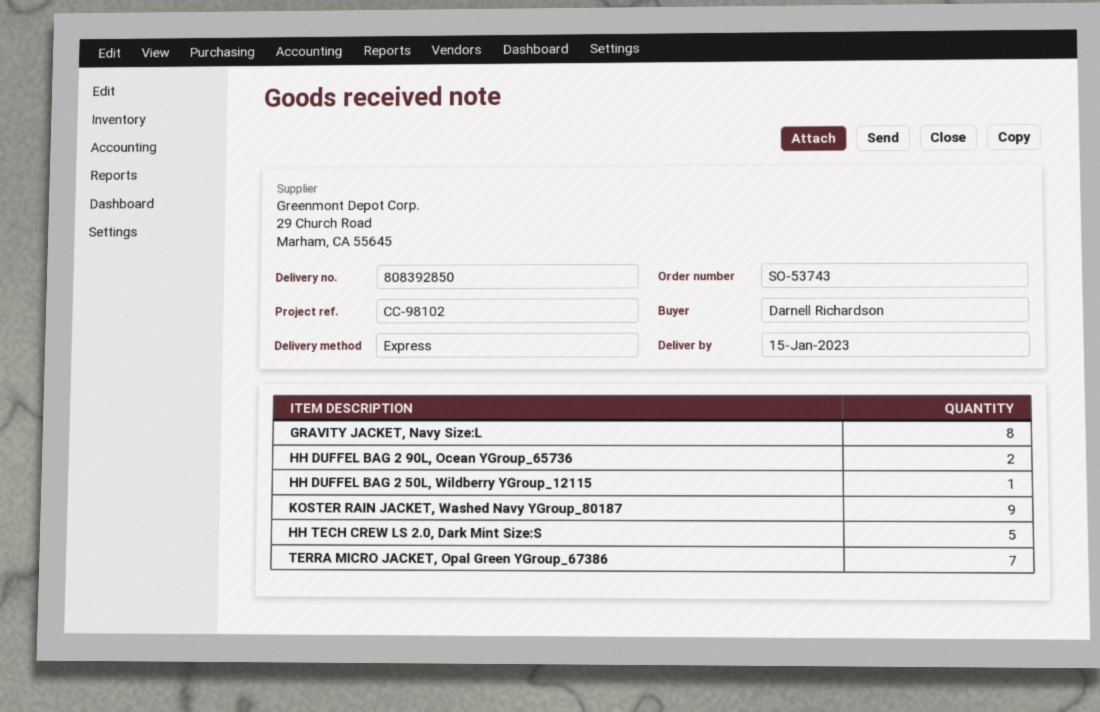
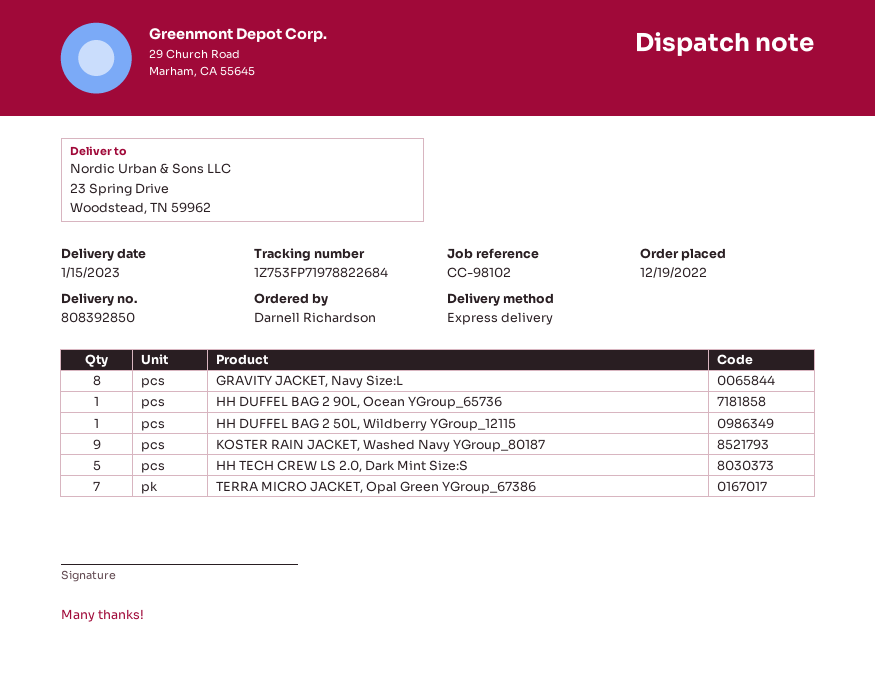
HH DUFFEL BAG 2 90L, Ocean YGroup_65736: 2 -> 1

